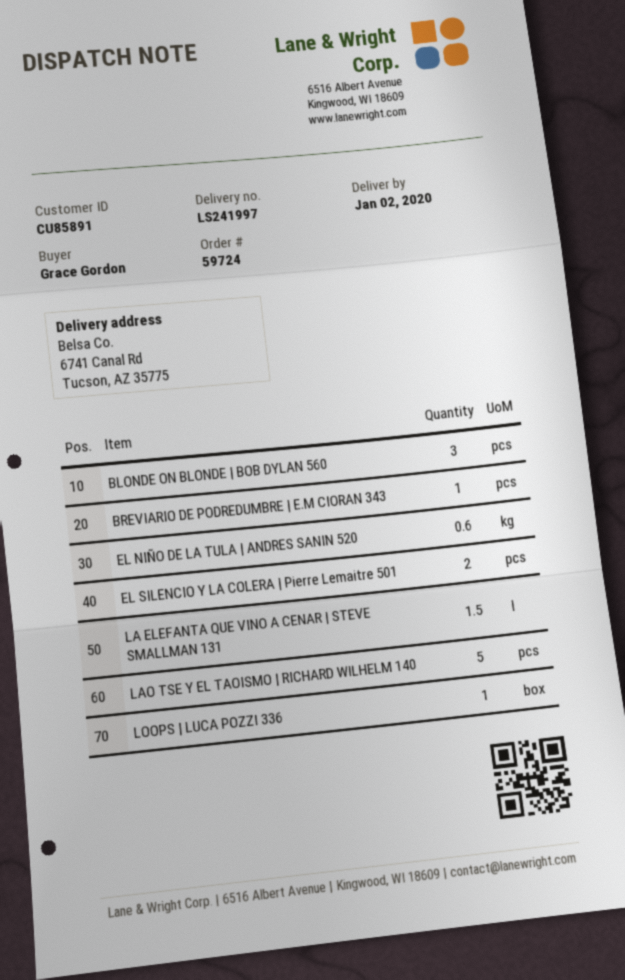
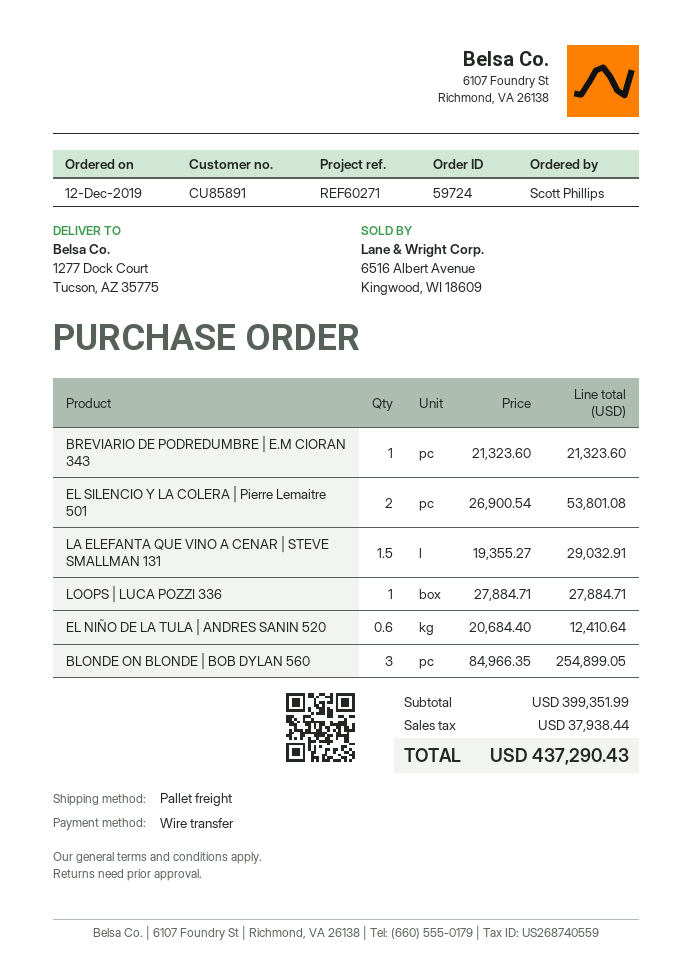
ordered by: Grace Gordon -> Scott Phillips
ship to: 6741 Canal Rd, Tucson, AZ 35775 -> 1277 Dock Court, Tucson, AZ 35775
LAO TSE Y EL TAOISMO | RICHARD WILHELM 140: 5 -> none

